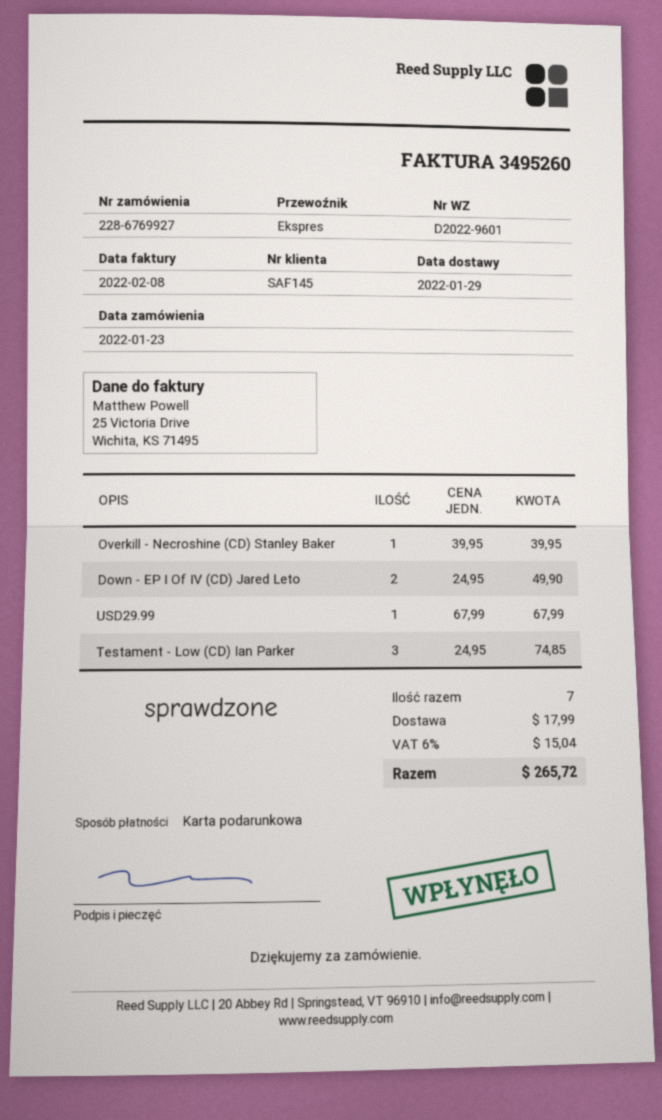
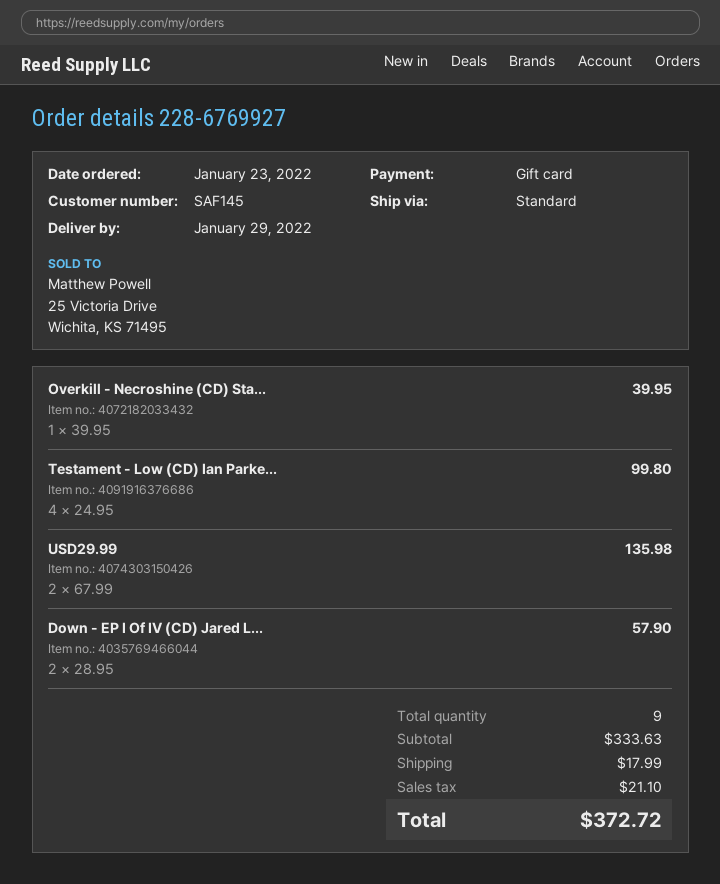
shipping method: express -> standard
Down - EP I Of IV (CD) Jared Leto: 2 x 24.95 = 49.90 -> 2 x 28.95 = 57.90
USD29.99: 1 x 67.99 = 67.99 -> 2 x 67.99 = 135.98
Testament - Low (CD) Ian Parker: 3 x 24.95 = 74.85 -> 4 x 24.95 = 99.80
total quantity: 7 -> 9
tax: 15.04 -> 21.10
total: 265.72 -> 372.72

